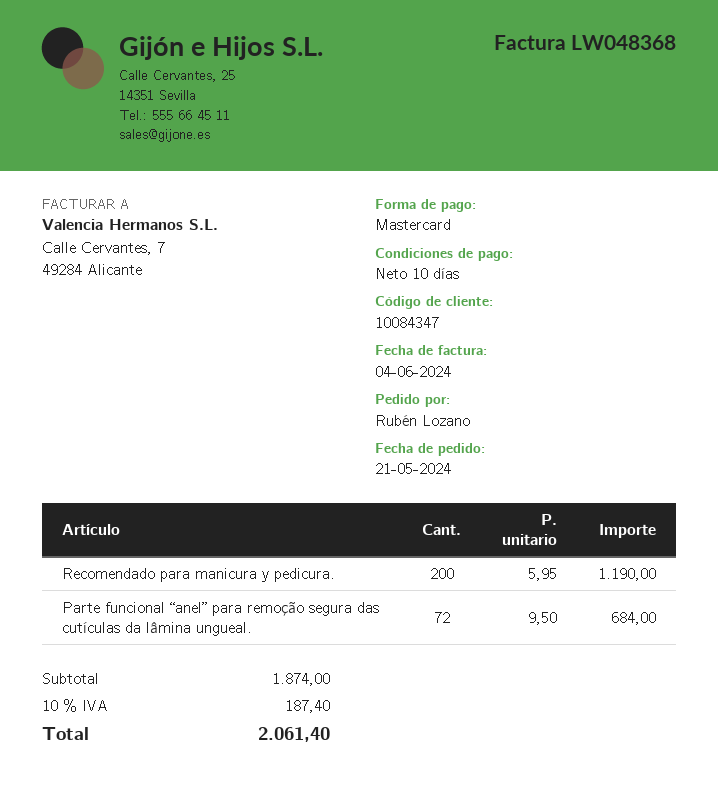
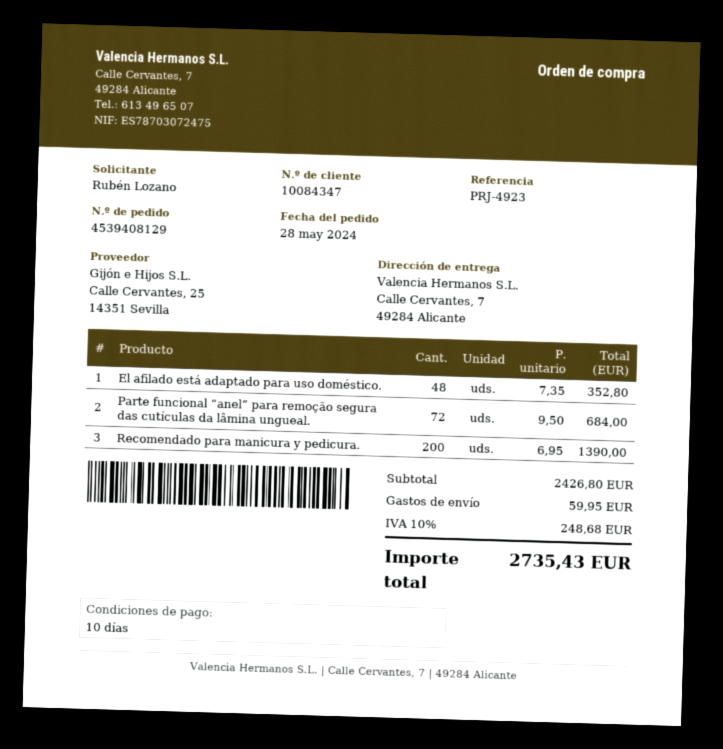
order date: 2024-05-21 -> 2024-05-28
Recomendado para manicura y pedicura.: 200 x 5.95 = 1190.00 -> 200 x 6.95 = 1390.00
El afilado está adaptado para uso doméstico.: none -> 48 x 7.35 = 352.80
subtotal: 1874.00 -> 2426.80
shipping: none -> 59.95
tax: 10% = 187.40 -> 10% = 248.68
total: 2061.40 -> 2735.43

